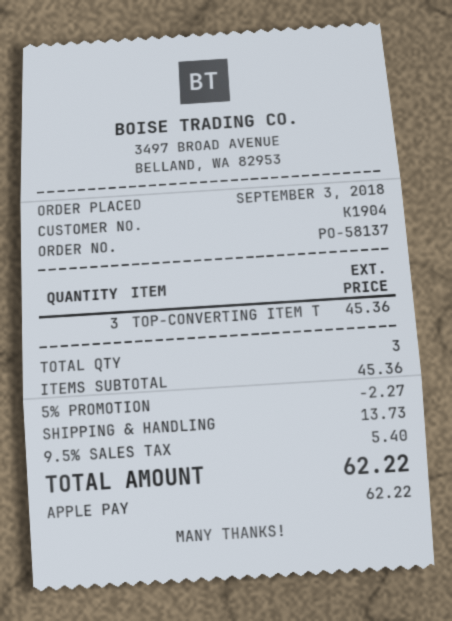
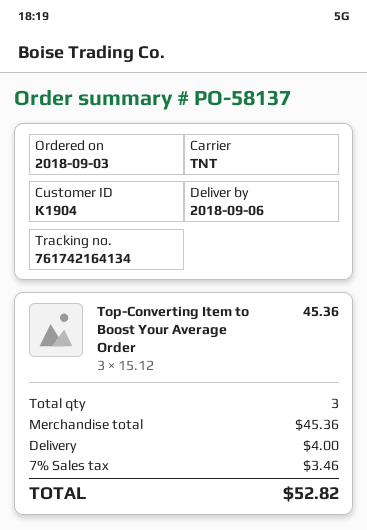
discount: 5% = 2.27 -> none
shipping: 13.73 -> 4.00
tax: 9.5% = 5.40 -> 7% = 3.46
total: 62.22 -> 52.82

